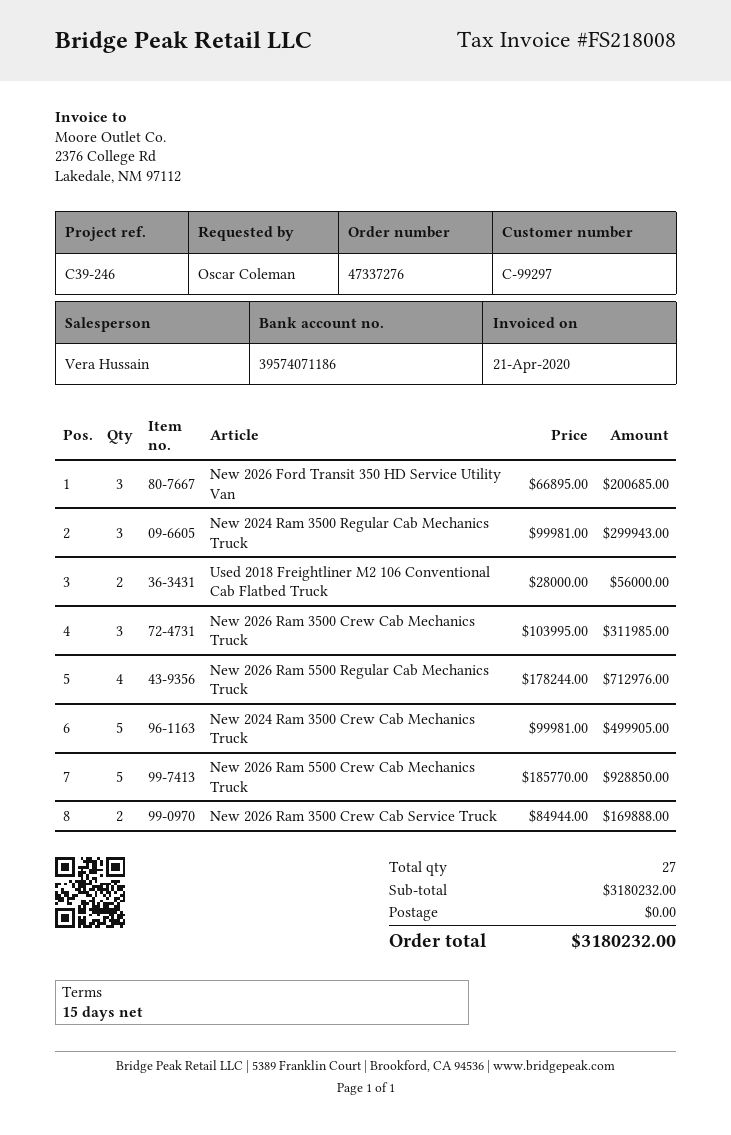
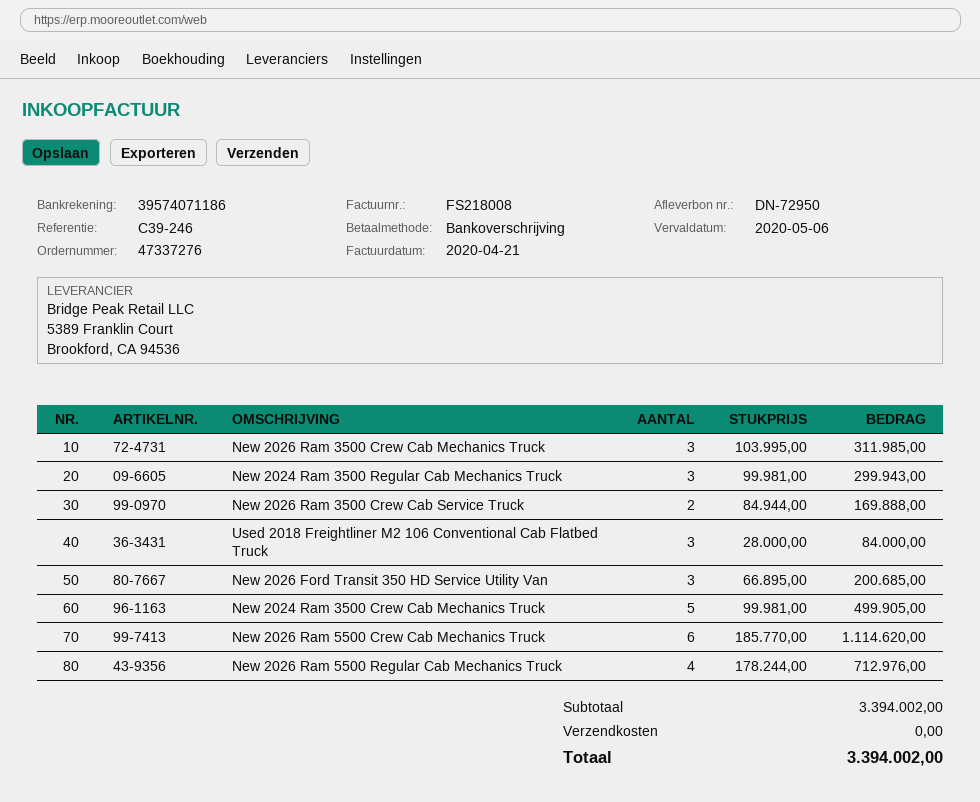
Used 2018 Freightliner M2 106 Conventional Cab Flatbed Truck: 2 x 28000.00 = 56000.00 -> 3 x 28000.00 = 84000.00
New 2026 Ram 5500 Crew Cab Mechanics Truck: 5 x 185770.00 = 928850.00 -> 6 x 185770.00 = 1114620.00
subtotal: 3180232.00 -> 3394002.00
total: 3180232.00 -> 3394002.00

